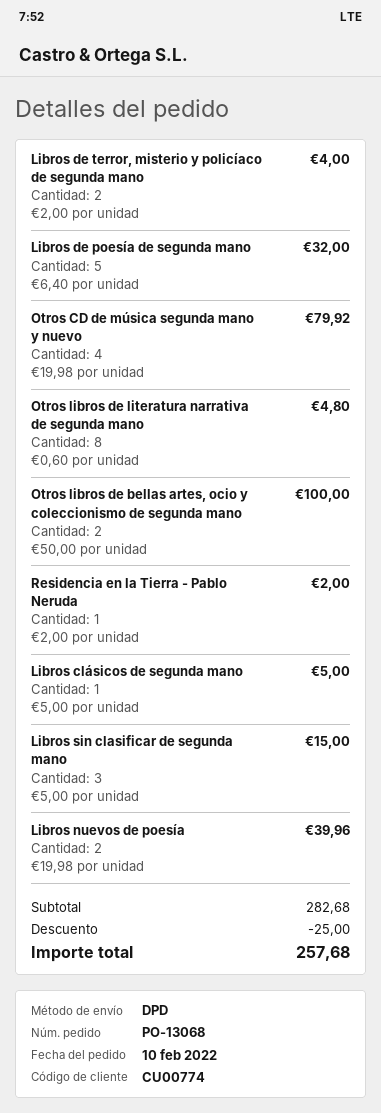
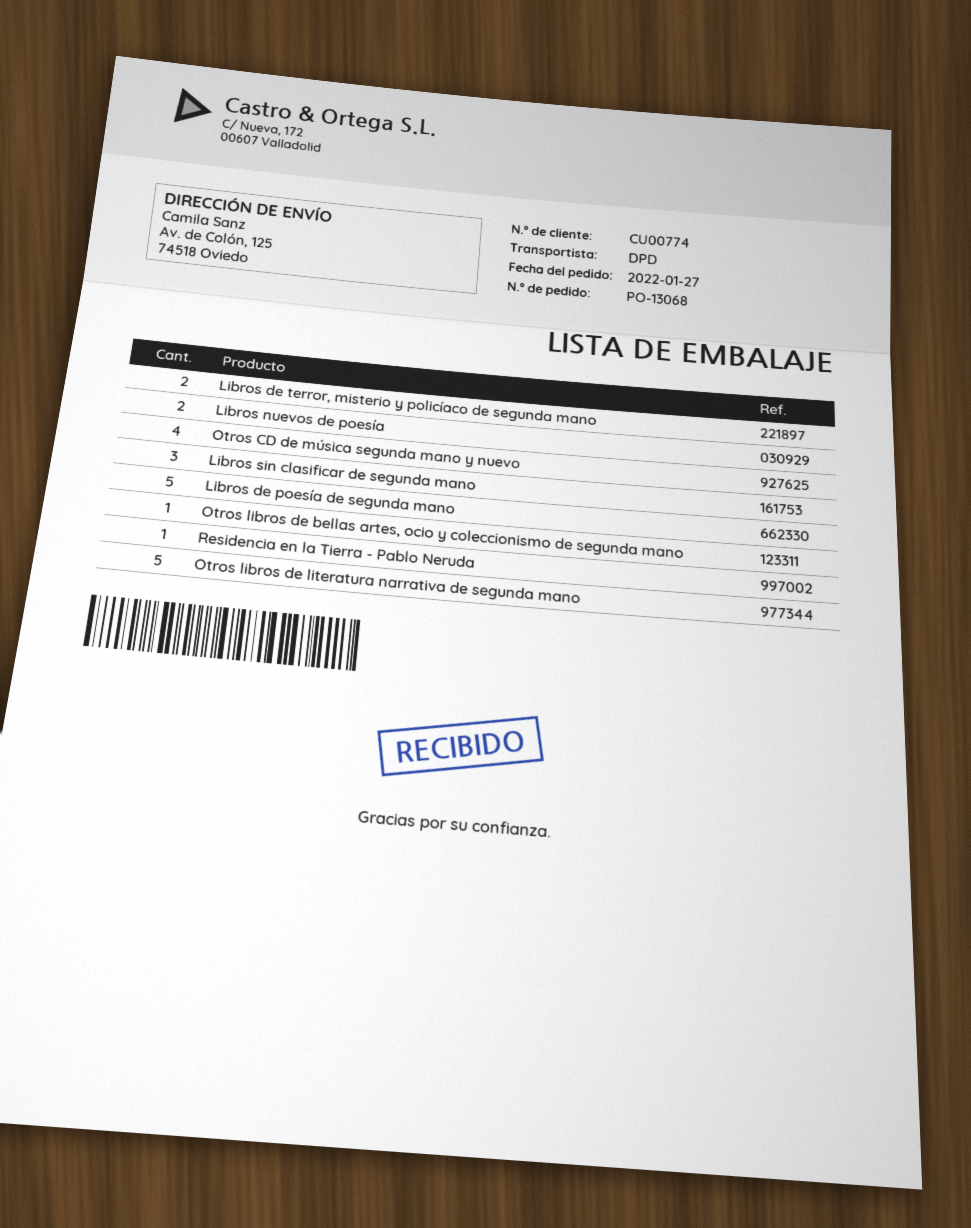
order date: 2022-02-10 -> 2022-01-27
Otros libros de literatura narrativa de segunda mano: 8 -> 5
Otros libros de bellas artes, ocio y coleccionismo de segunda mano: 2 -> 1
Libros clásicos de segunda mano: 1 -> none

